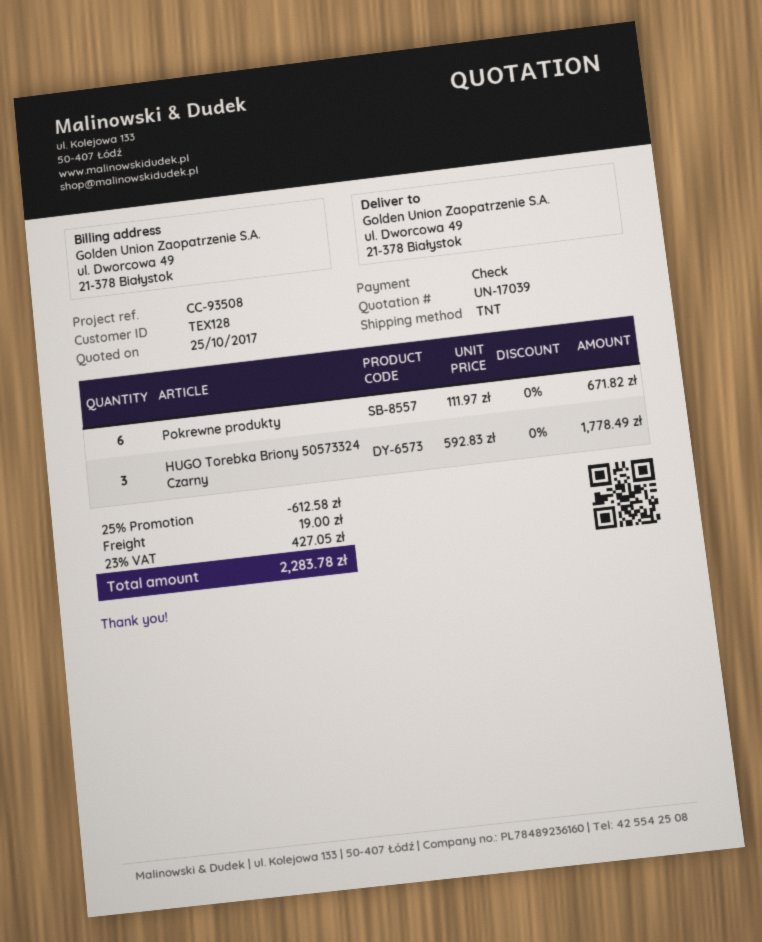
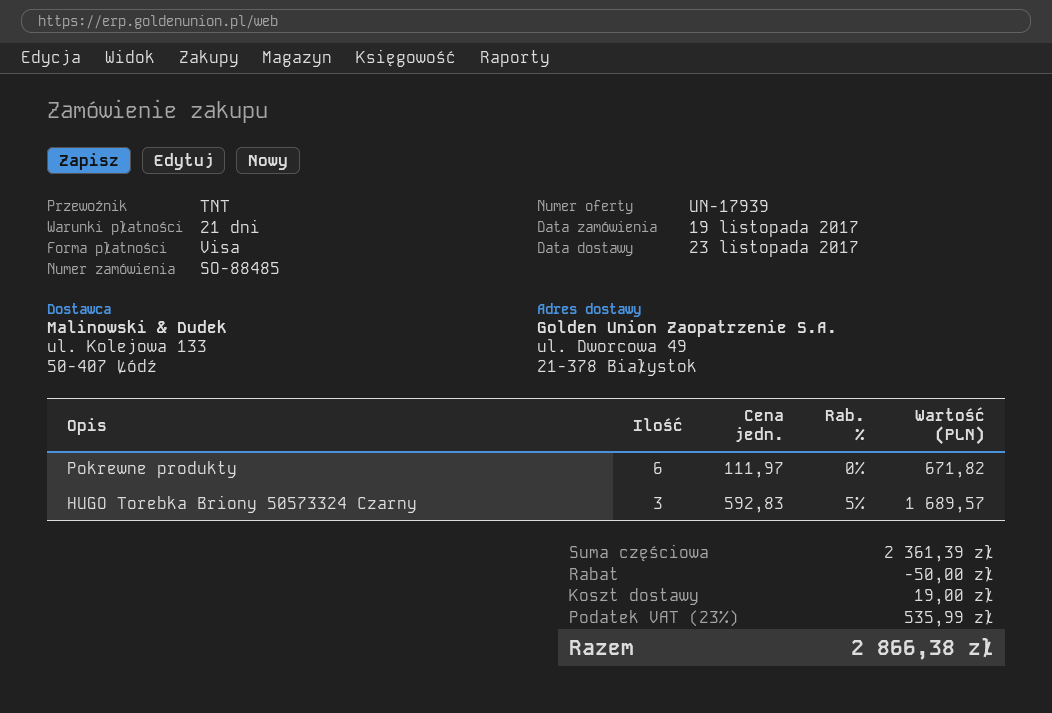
quote number: UN-17039 -> UN-17939
payment method: cheque -> Visa
HUGO Torebka Briony 50573324 Czarny: 3 x 592.83 = 1778.49 -> 3 x 592.83 - 5% = 1689.57
discount: 612.58 -> 50.00
tax: 23% = 427.05 -> 23% = 535.99
total: 2283.78 -> 2866.38

